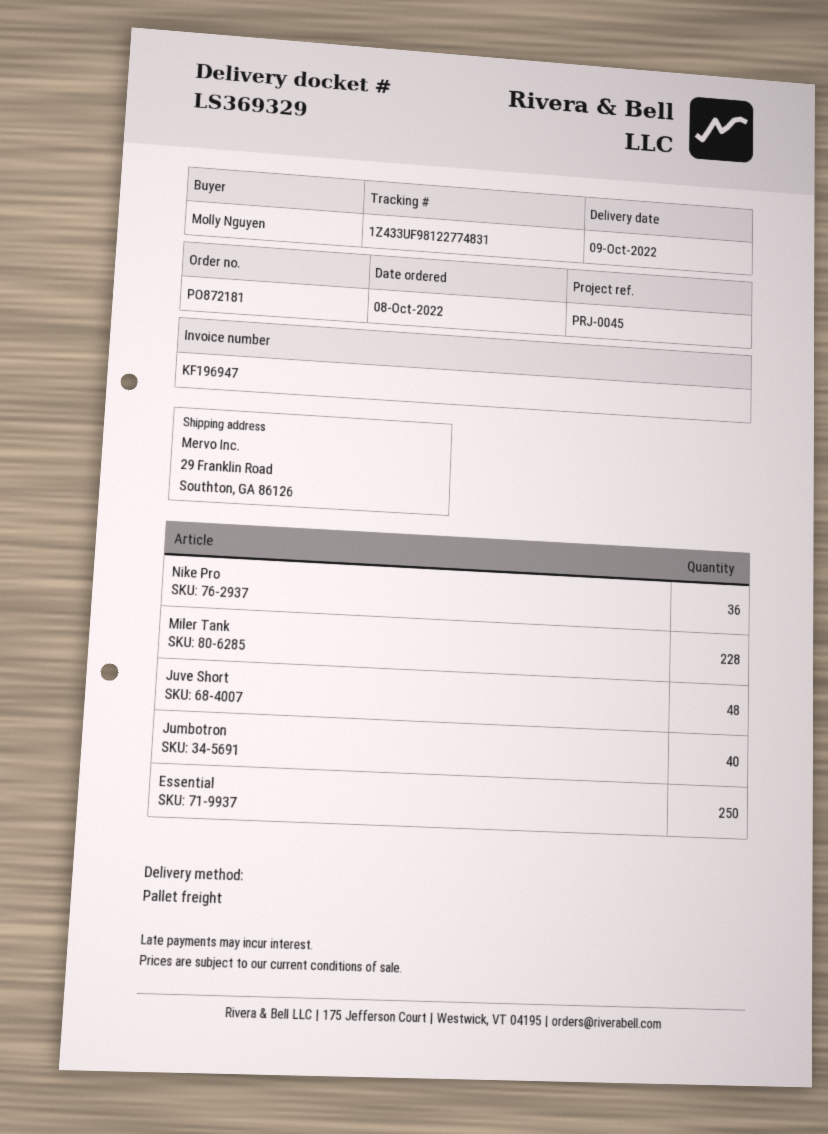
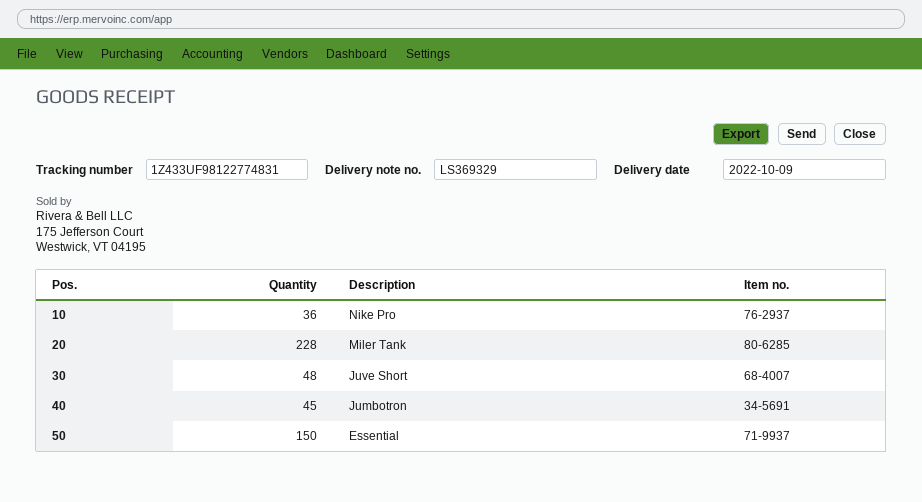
Jumbotron: 40 -> 45
Essential: 250 -> 150

